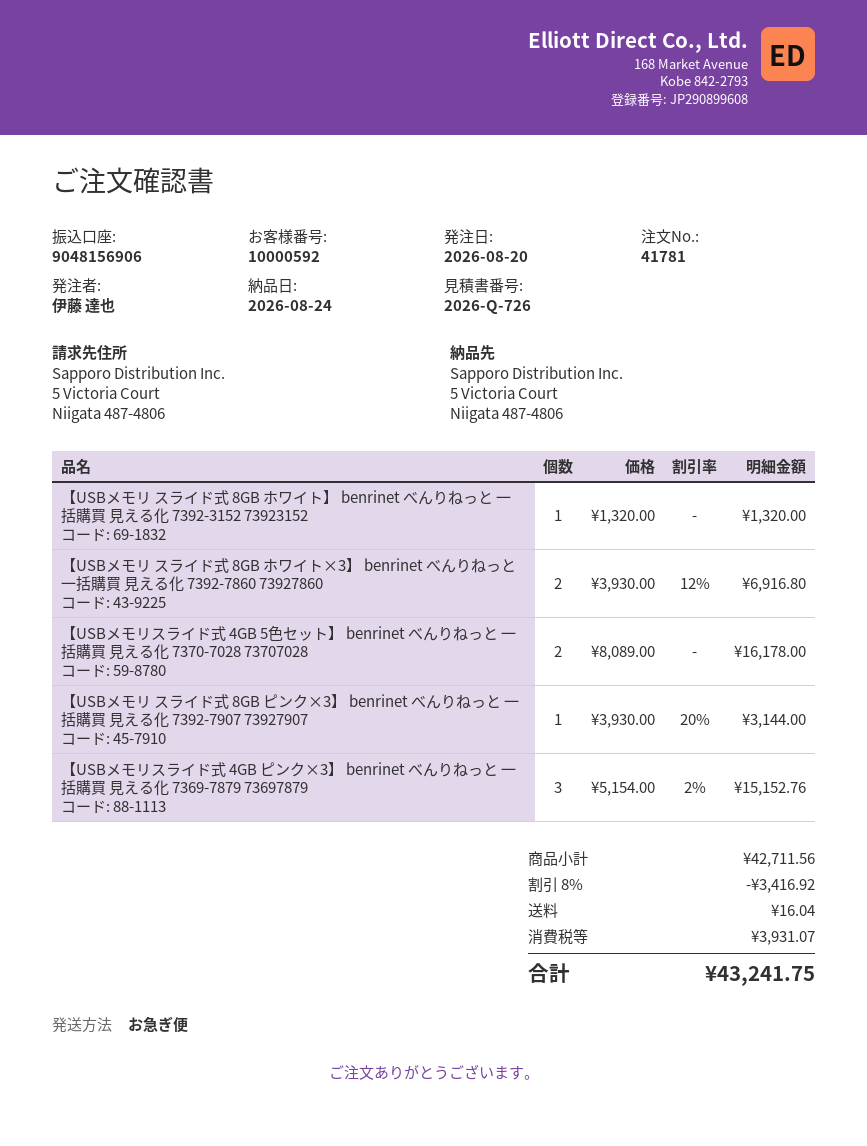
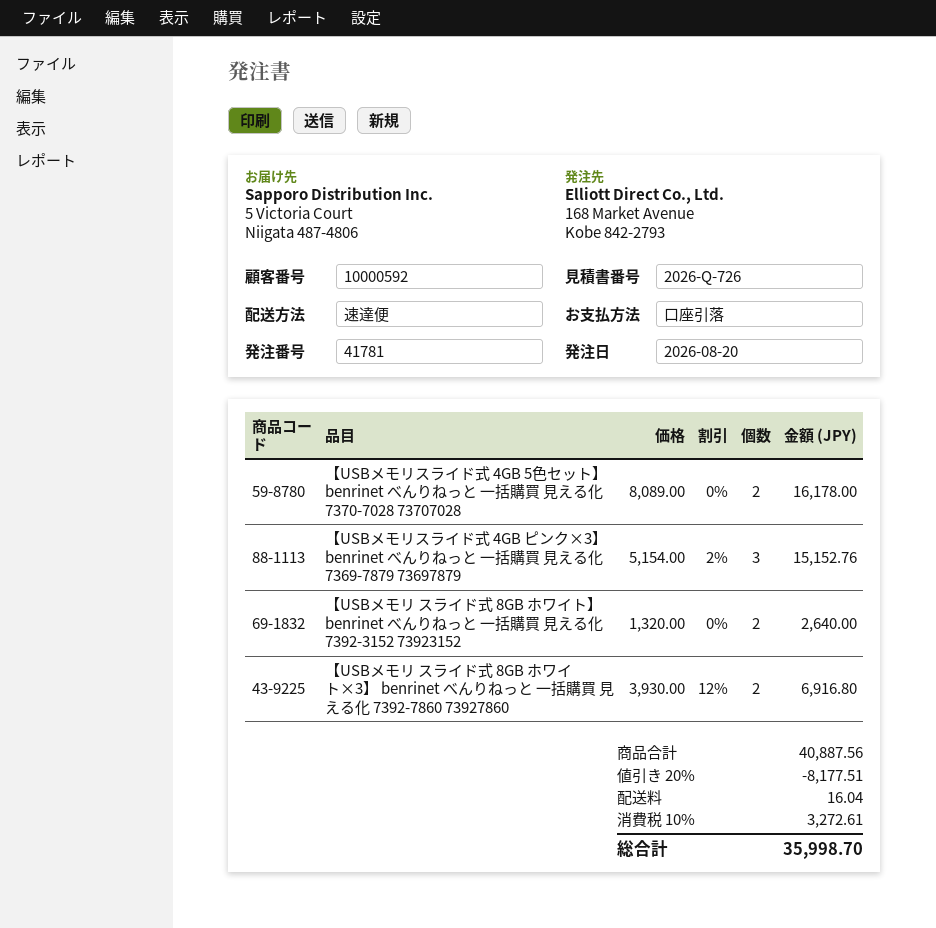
【USBメモリ スライド式 8GB ホワイト】 benrinet べんりねっと 一括購買 見える化 7392-3152 73923152: 1 x 1320.00 = 1320.00 -> 2 x 1320.00 = 2640.00
【USBメモリ スライド式 8GB ピンク×3】 benrinet べんりねっと 一括購買 見える化 7392-7907 73927907: 1 x 3930.00 - 20% = 3144.00 -> none
subtotal: 42711.56 -> 40887.56
discount: 8% = 3416.92 -> 20% = 8177.51
tax: 3931.07 -> 3272.61
total: 43241.75 -> 35998.70

